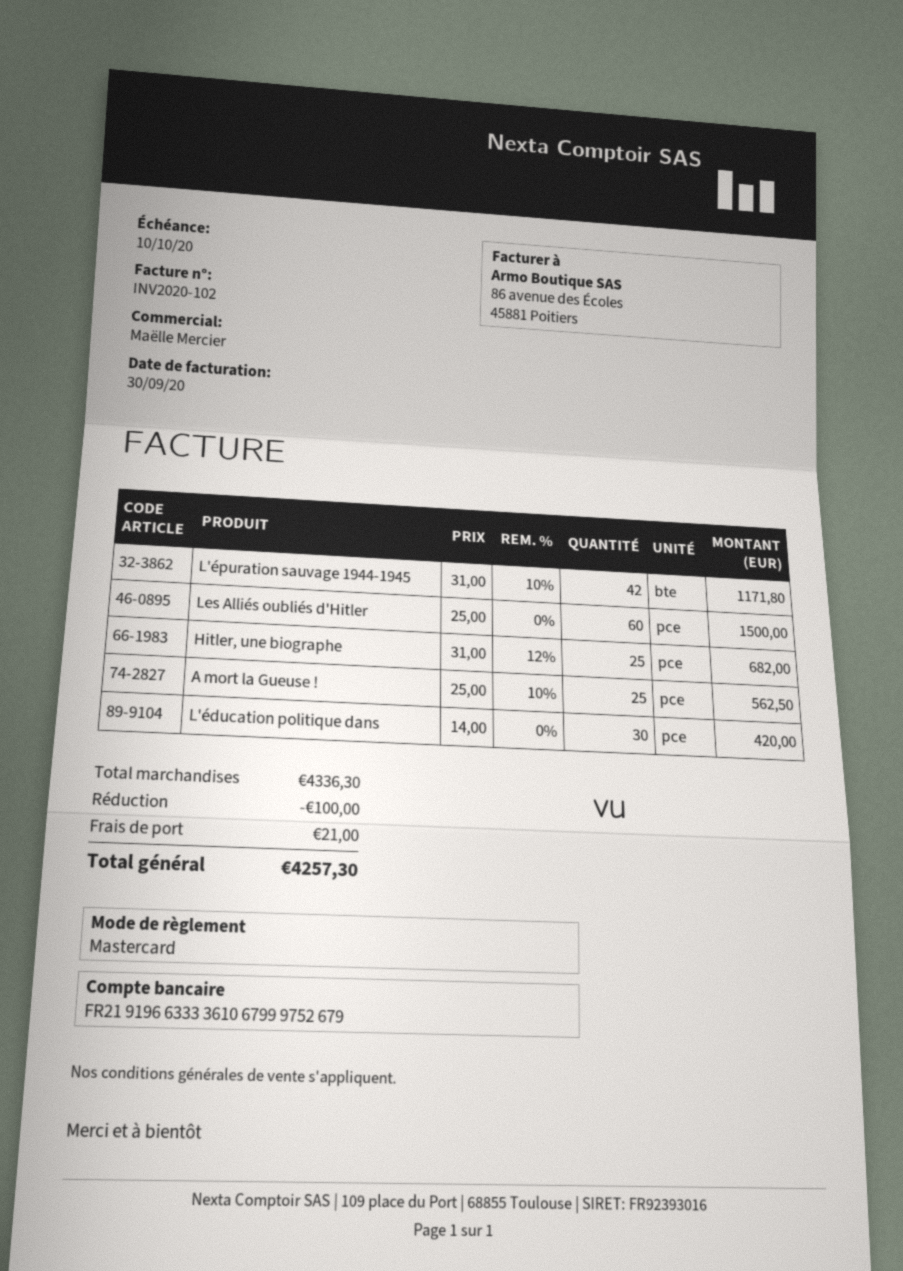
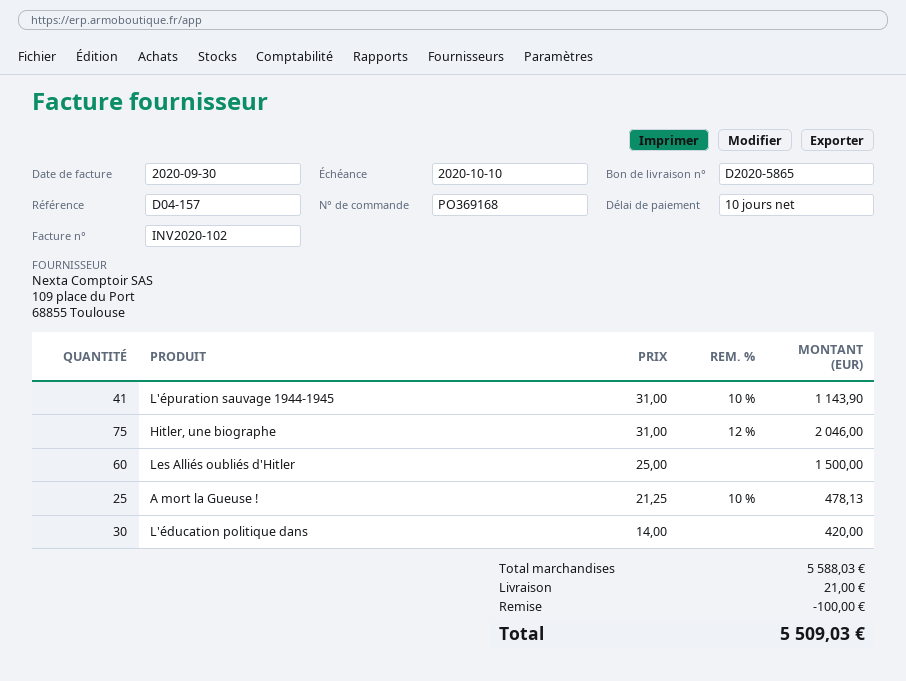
L'épuration sauvage 1944-1945: 42 x 31.00 - 10% = 1171.80 -> 41 x 31.00 - 10% = 1143.90
Hitler, une biographe: 25 x 31.00 - 12% = 682.00 -> 75 x 31.00 - 12% = 2046.00
A mort la Gueuse !: 25 x 25.00 - 10% = 562.50 -> 25 x 21.25 - 10% = 478.13
subtotal: 4336.30 -> 5588.03
total: 4257.30 -> 5509.03

